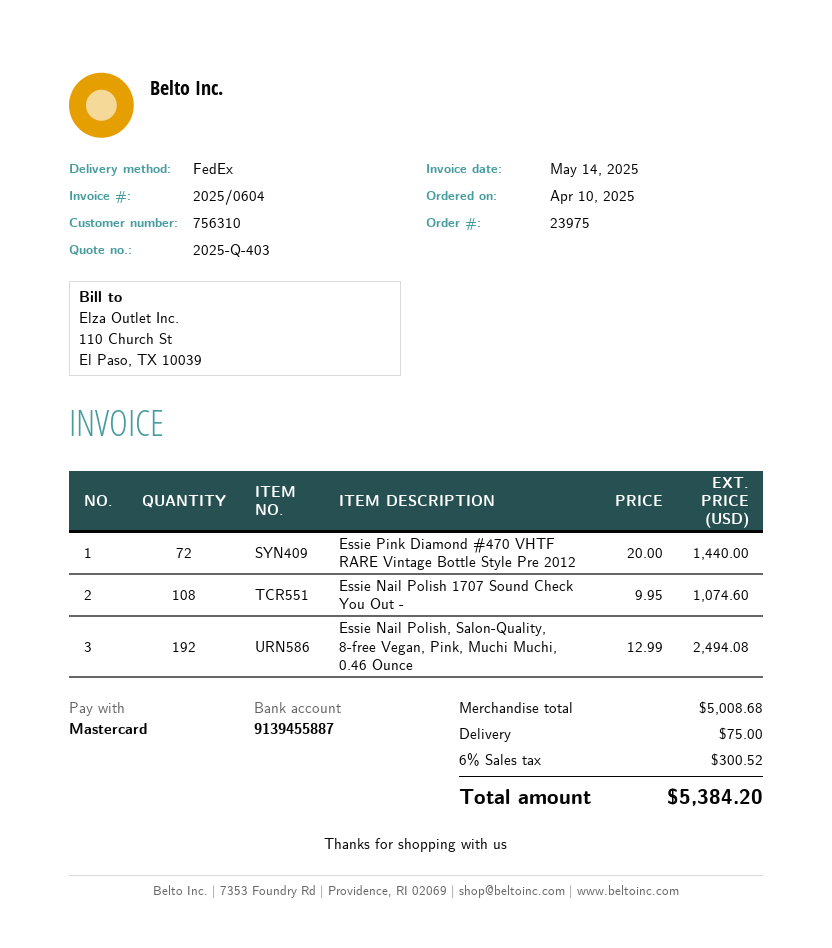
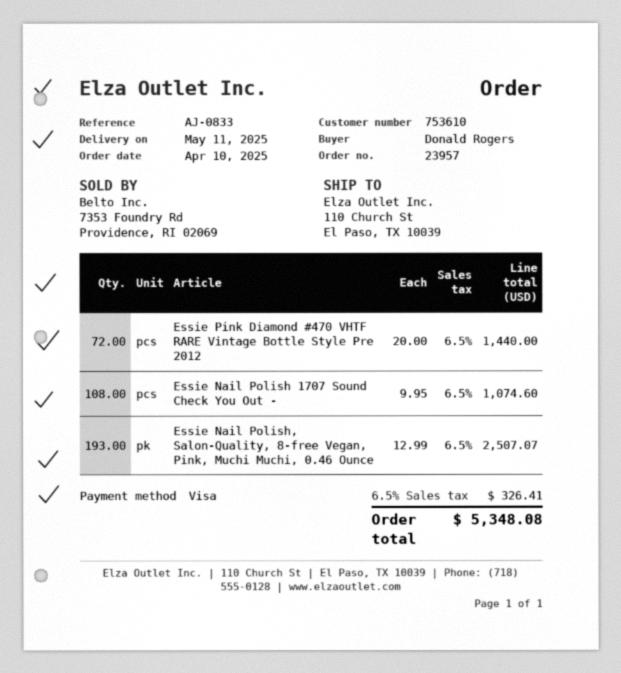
order number: 23975 -> 23957
customer number: 756310 -> 753610
payment method: Mastercard -> Visa
Essie Nail Polish, Salon-Quality, 8-free Vegan, Pink, Muchi Muchi, 0.46 Ounce: 192 x 12.99 = 2494.08 -> 193 x 12.99 = 2507.07
shipping: 75.00 -> none
tax: 6% = 300.52 -> 6.5% = 326.41
total: 5384.20 -> 5348.08

